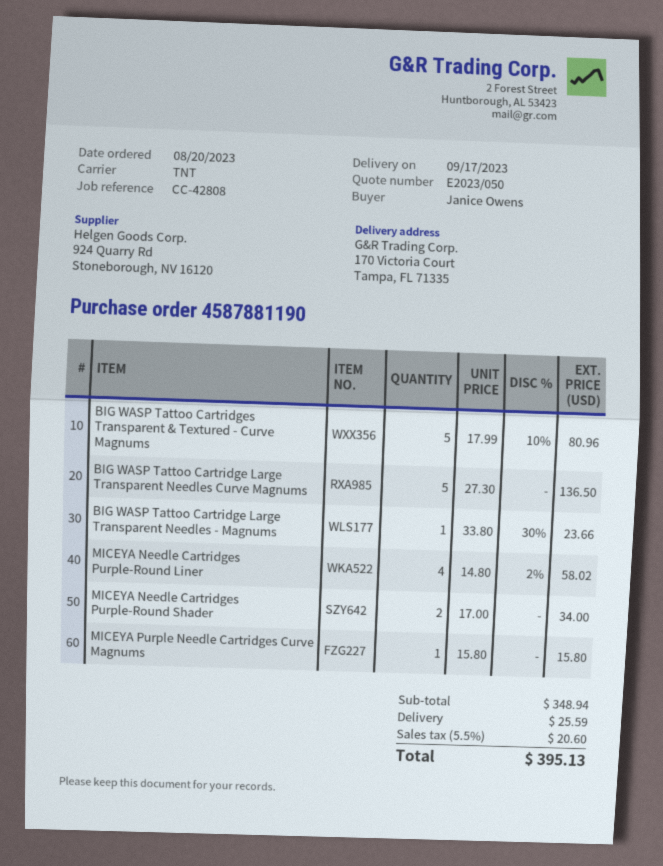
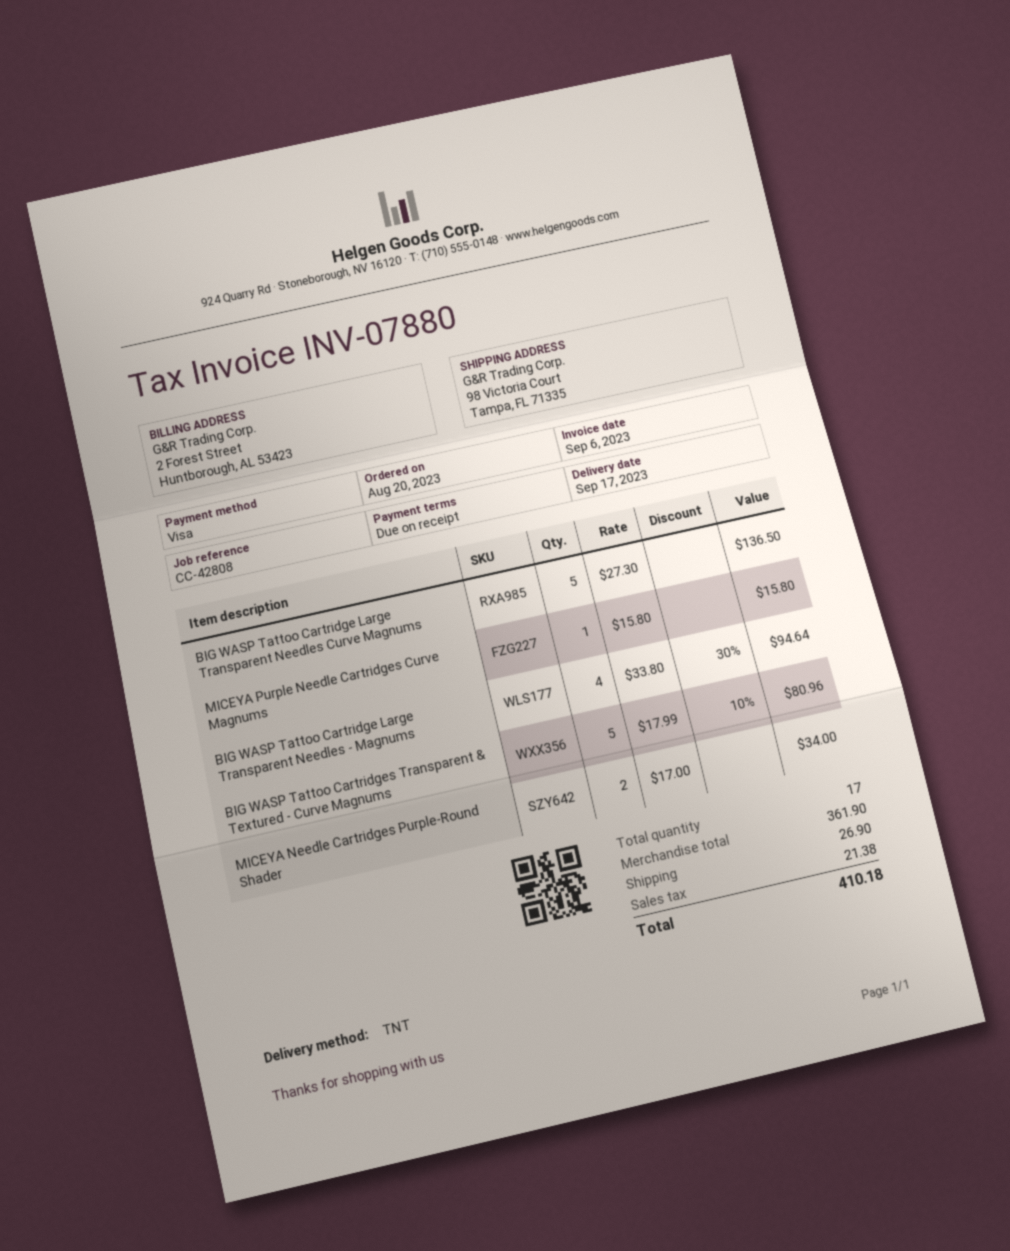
ship to: 170 Victoria Court, Tampa, FL 71335 -> 98 Victoria Court, Tampa, FL 71335
BIG WASP Tattoo Cartridge Large Transparent Needles - Magnums: 1 x 33.80 - 30% = 23.66 -> 4 x 33.80 - 30% = 94.64
MICEYA Needle Cartridges Purple-Round Liner: 4 x 14.80 - 2% = 58.02 -> none
subtotal: 348.94 -> 361.90
shipping: 25.59 -> 26.90
tax: 20.60 -> 21.38
total: 395.13 -> 410.18

